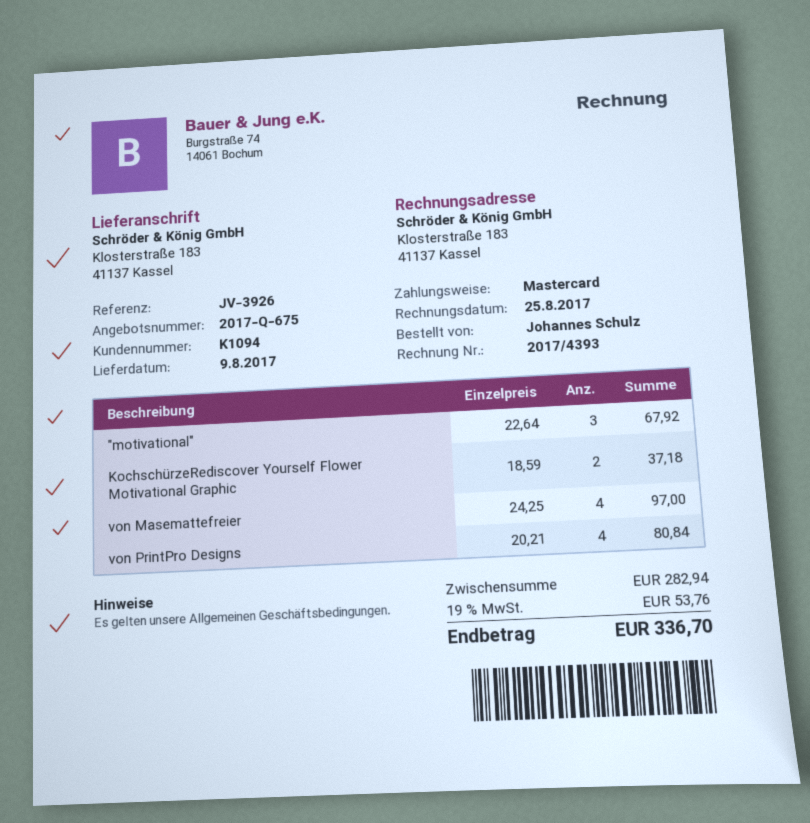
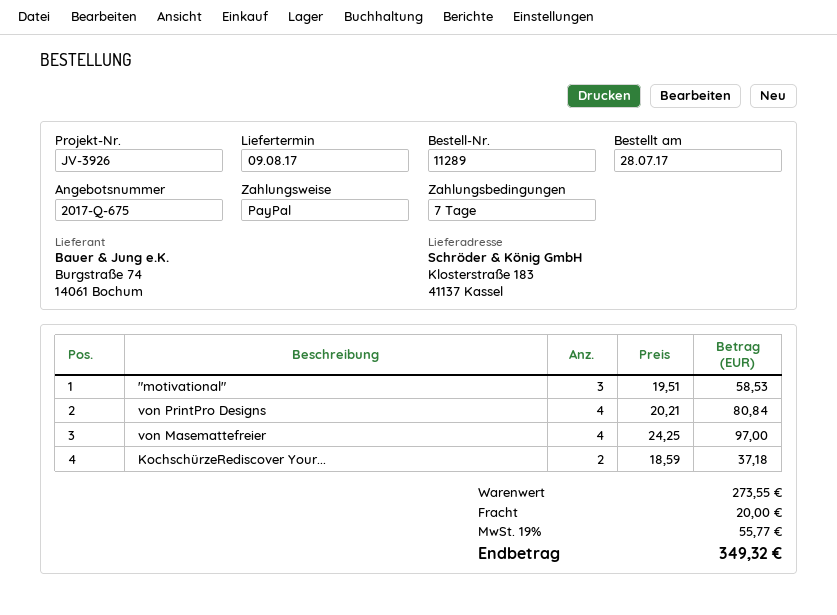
payment method: Mastercard -> PayPal
"motivational": 3 x 22.64 = 67.92 -> 3 x 19.51 = 58.53
subtotal: 282.94 -> 273.55
shipping: none -> 20.00
tax: 19% = 53.76 -> 19% = 55.77
total: 336.70 -> 349.32

